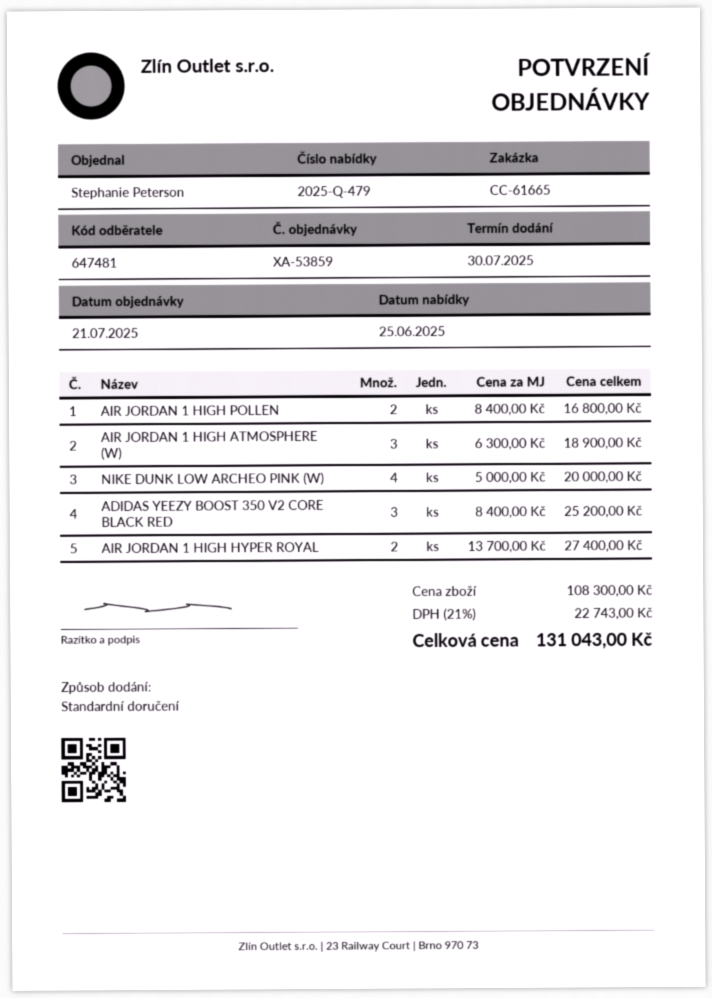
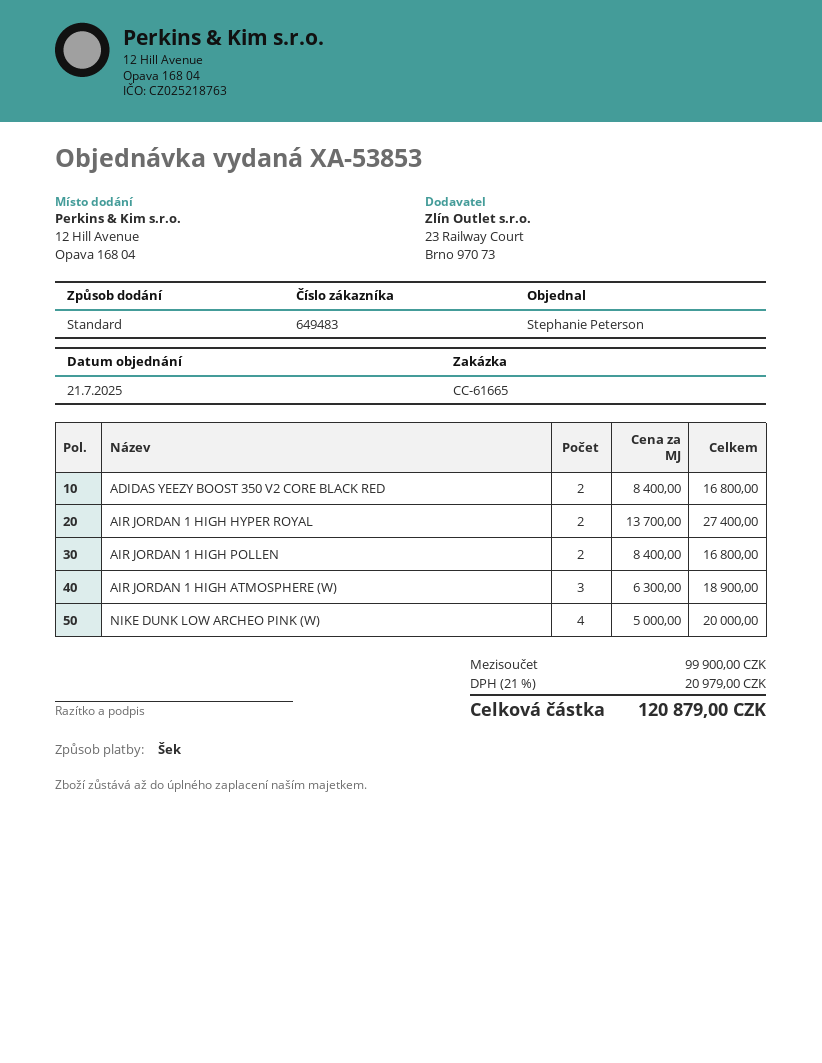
order number: XA-53859 -> XA-53853
customer number: 647481 -> 649483
ADIDAS YEEZY BOOST 350 V2 CORE BLACK RED: 3 x 8400.00 = 25200.00 -> 2 x 8400.00 = 16800.00
subtotal: 108300.00 -> 99900.00
tax: 21% = 22743.00 -> 21% = 20979.00
total: 131043.00 -> 120879.00

